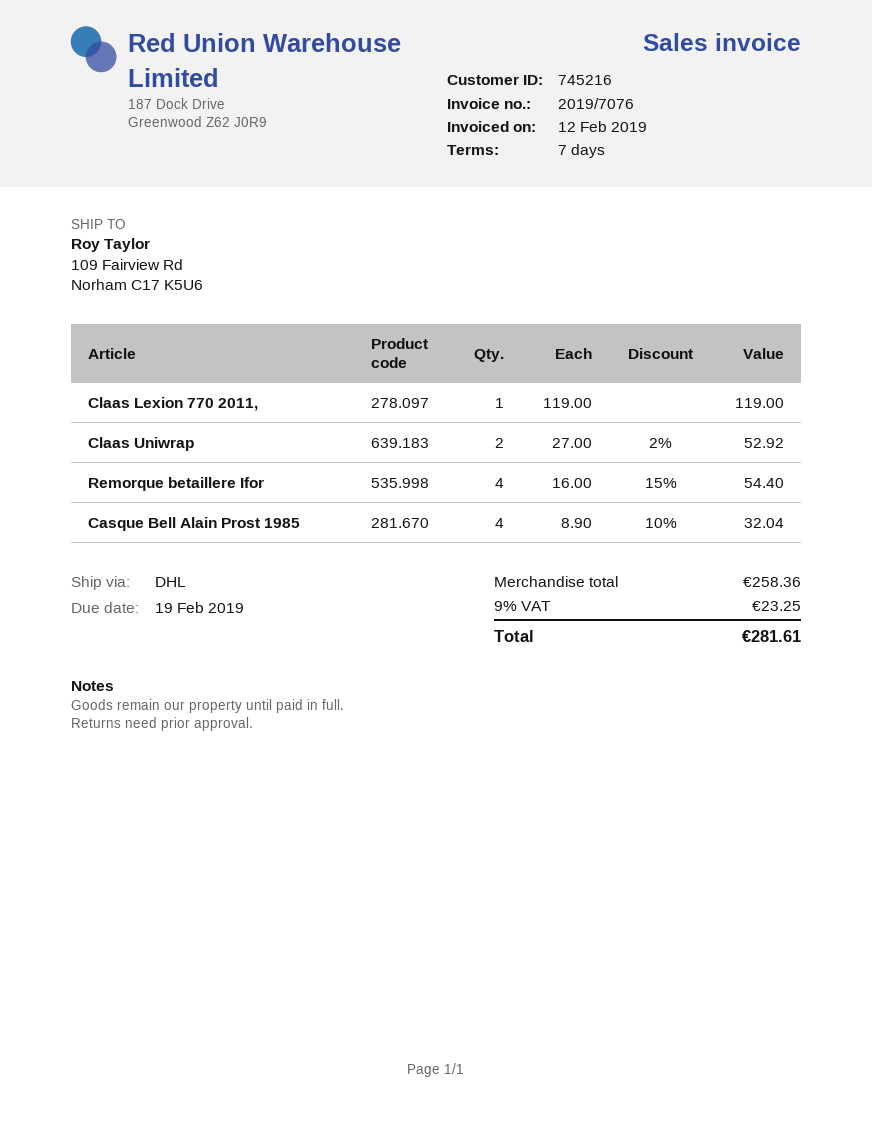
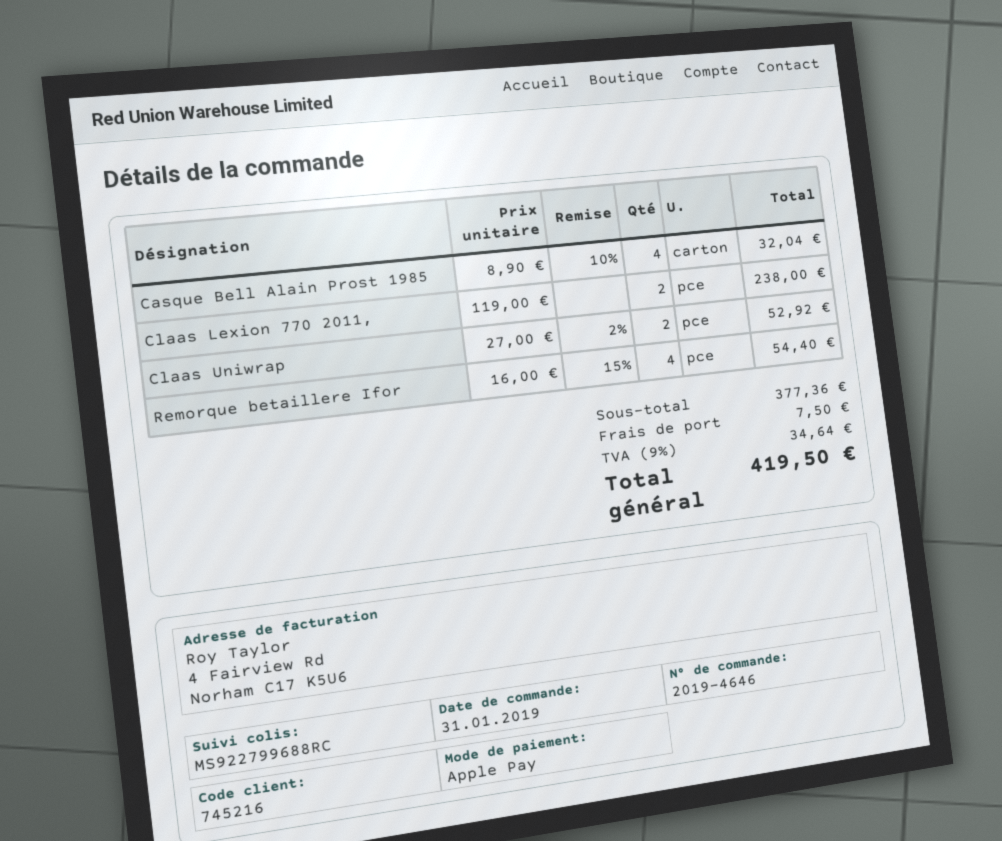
Claas Lexion 770 2011,: 1 x 119.00 = 119.00 -> 2 x 119.00 = 238.00
subtotal: 258.36 -> 377.36
shipping: none -> 7.50
tax: 9% = 23.25 -> 9% = 34.64
total: 281.61 -> 419.50

